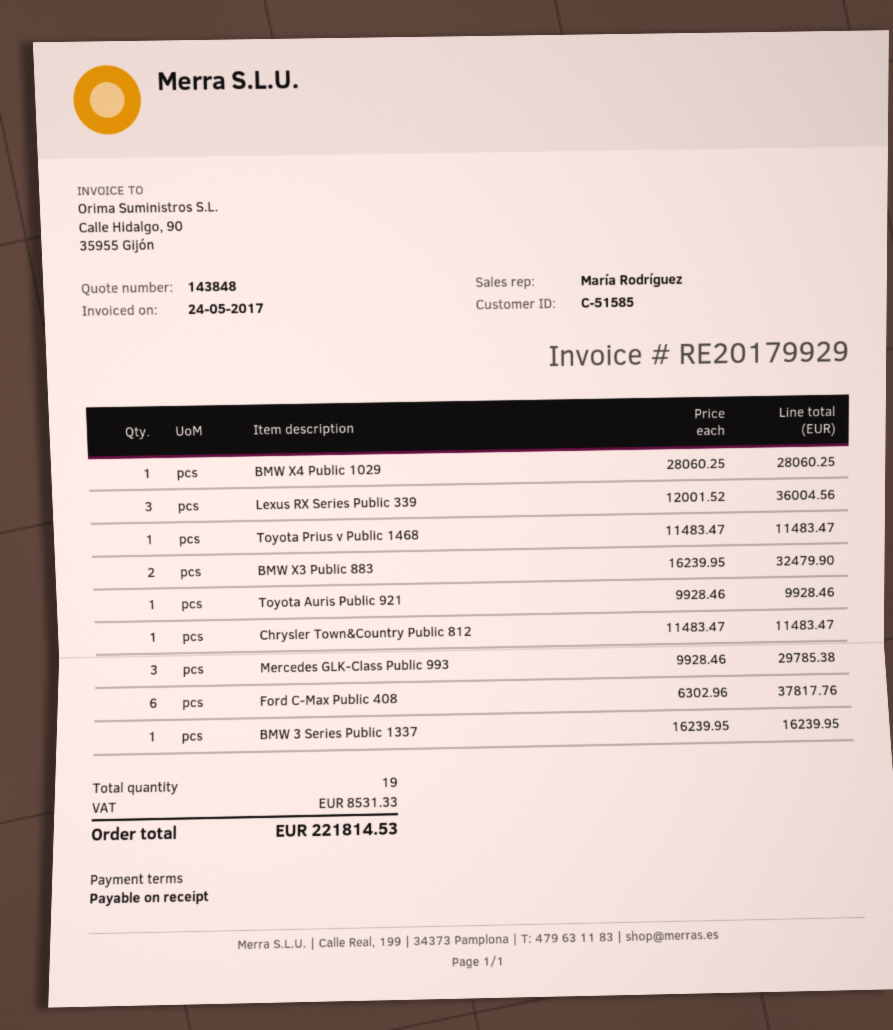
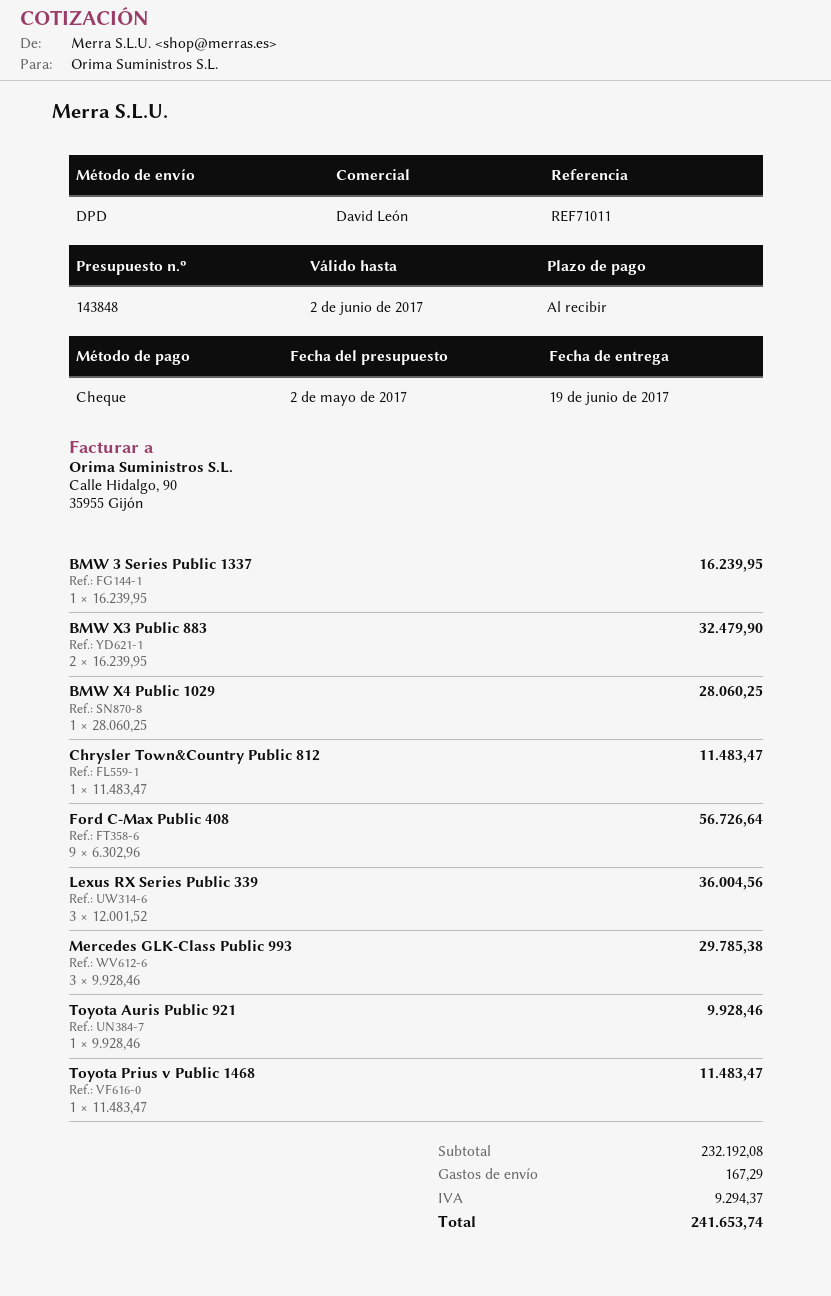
sales rep: María Rodríguez -> David León
Ford C-Max Public 408: 6 x 6302.96 = 37817.76 -> 9 x 6302.96 = 56726.64
shipping: none -> 167.29
tax: 8531.33 -> 9294.37
total: 221814.53 -> 241653.74

